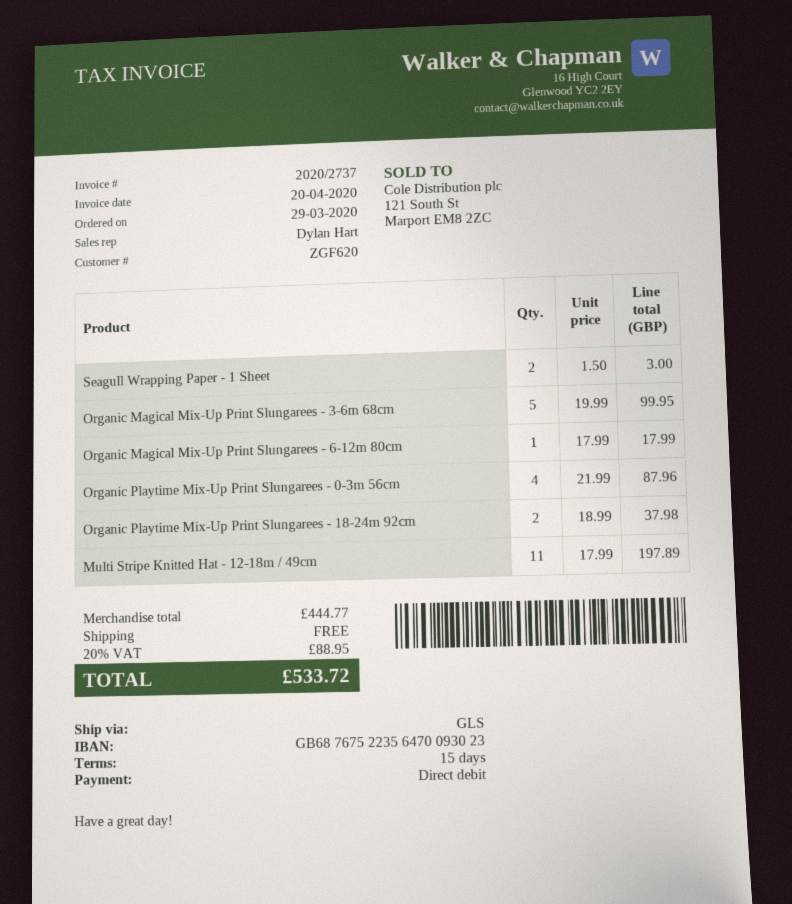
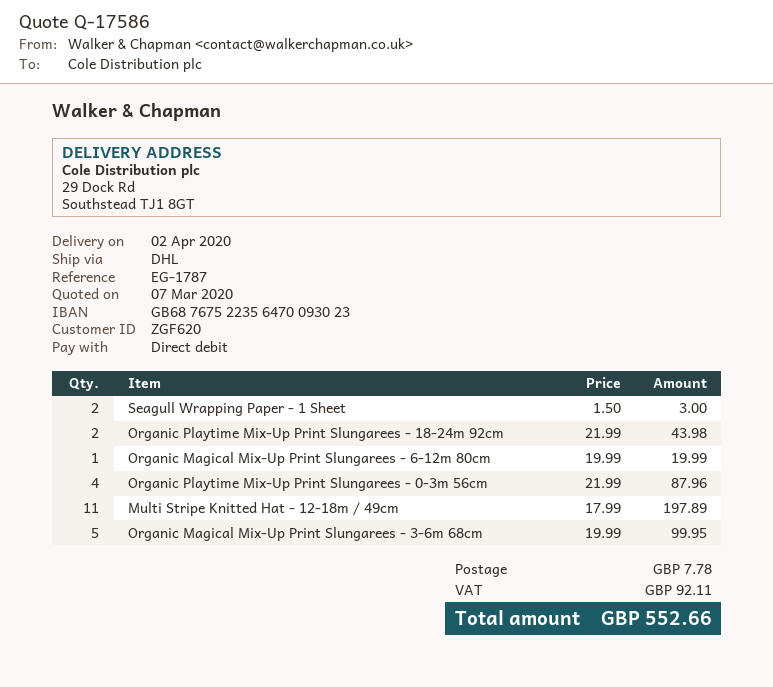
shipping method: GLS -> DHL
Organic Magical Mix-Up Print Slungarees - 6-12m 80cm: 1 x 17.99 = 17.99 -> 1 x 19.99 = 19.99
Organic Playtime Mix-Up Print Slungarees - 18-24m 92cm: 2 x 18.99 = 37.98 -> 2 x 21.99 = 43.98
shipping: 0.00 -> 7.78
tax: 88.95 -> 92.11
total: 533.72 -> 552.66

